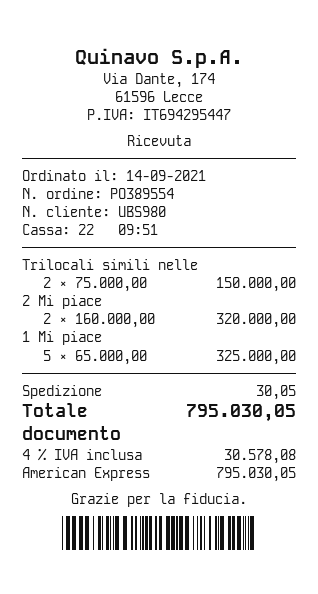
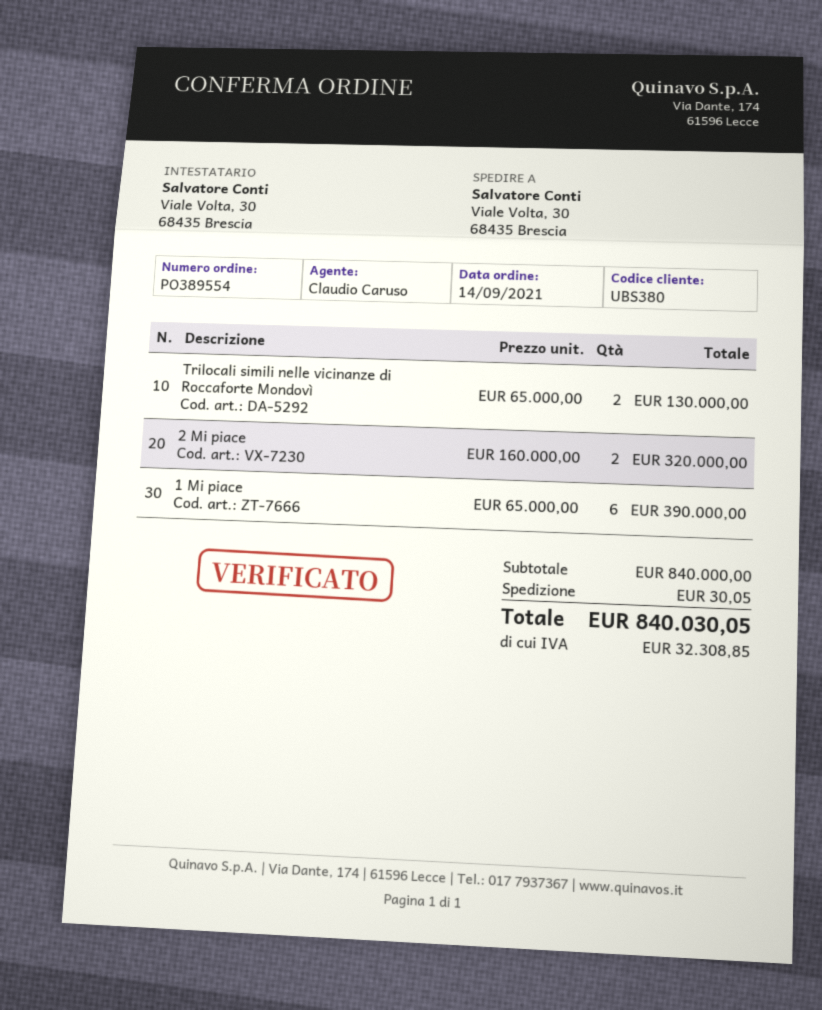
customer number: UBS980 -> UBS380
Trilocali simili nelle: 2 x 75000.00 = 150000.00 -> 2 x 65000.00 = 130000.00
1 Mi piace: 5 x 65000.00 = 325000.00 -> 6 x 65000.00 = 390000.00
tax: 30578.08 -> 32308.85
total: 795030.05 -> 840030.05

